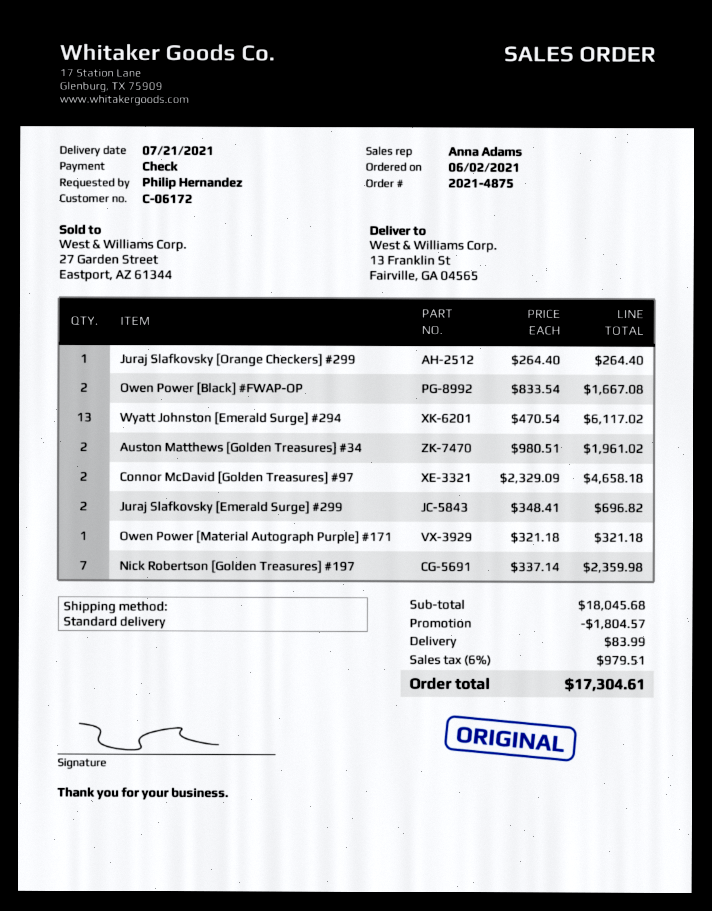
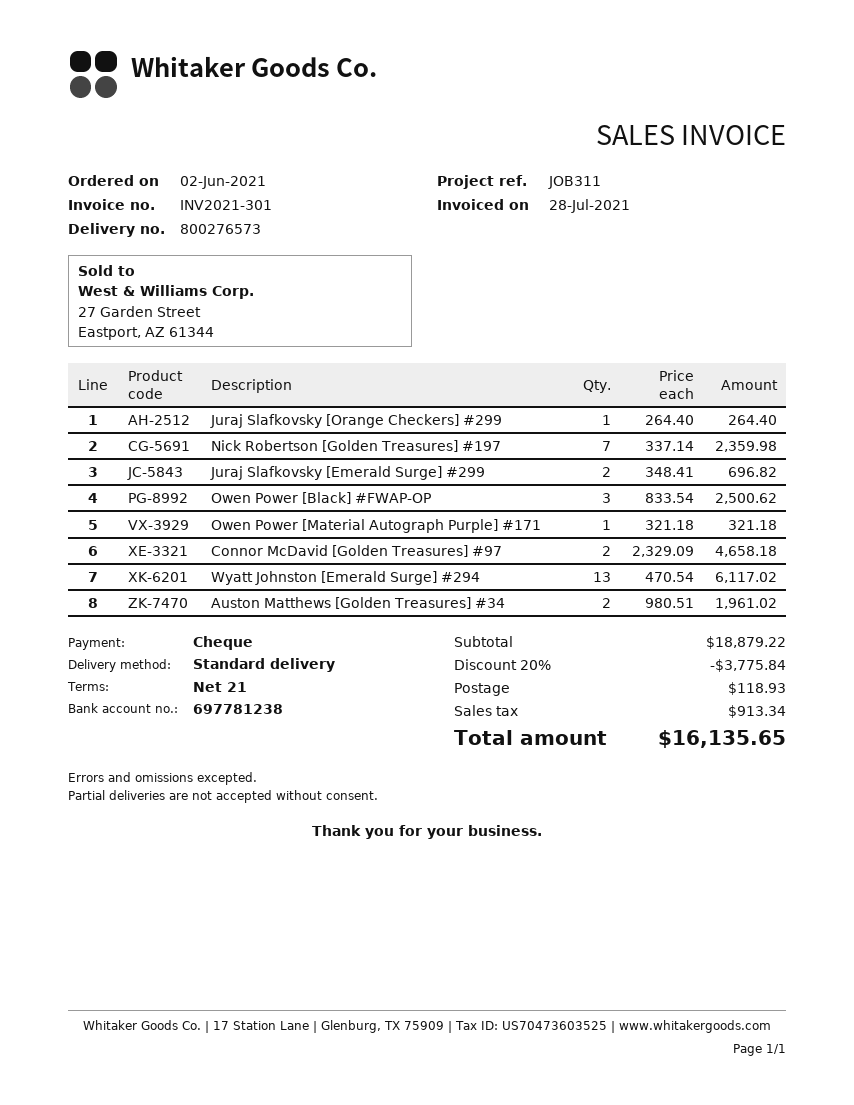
Owen Power [Black] #FWAP-OP: 2 x 833.54 = 1667.08 -> 3 x 833.54 = 2500.62
subtotal: 18045.68 -> 18879.22
discount: 1804.57 -> 3775.84
shipping: 83.99 -> 118.93
tax: 979.51 -> 913.34
total: 17304.61 -> 16135.65

